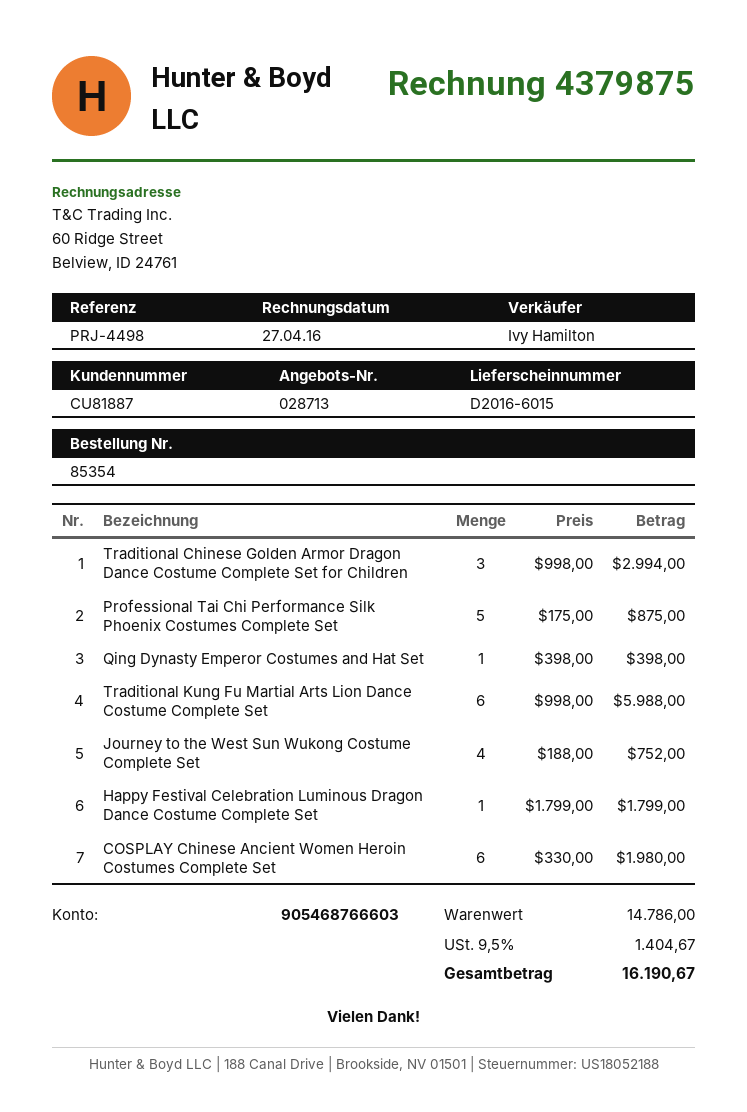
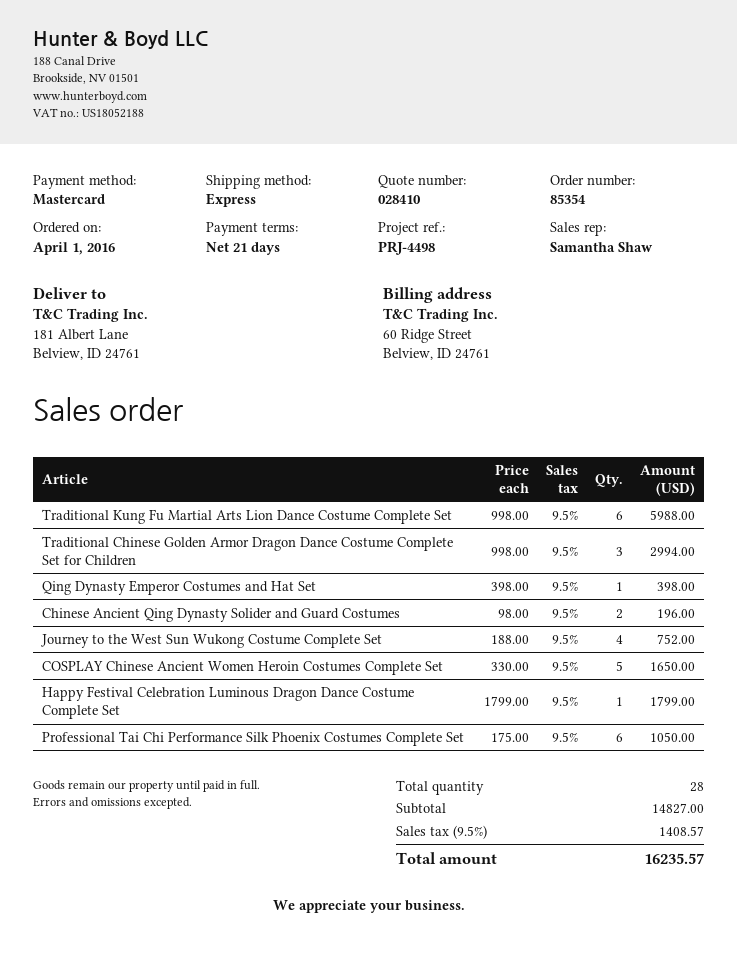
quote number: 028713 -> 028410
sales rep: Ivy Hamilton -> Samantha Shaw
Professional Tai Chi Performance Silk Phoenix Costumes Complete Set: 5 x 175.00 = 875.00 -> 6 x 175.00 = 1050.00
COSPLAY Chinese Ancient Women Heroin Costumes Complete Set: 6 x 330.00 = 1980.00 -> 5 x 330.00 = 1650.00
Chinese Ancient Qing Dynasty Solider and Guard Costumes: none -> 2 x 98.00 = 196.00
subtotal: 14786.00 -> 14827.00
tax: 9.5% = 1404.67 -> 9.5% = 1408.57
total: 16190.67 -> 16235.57

